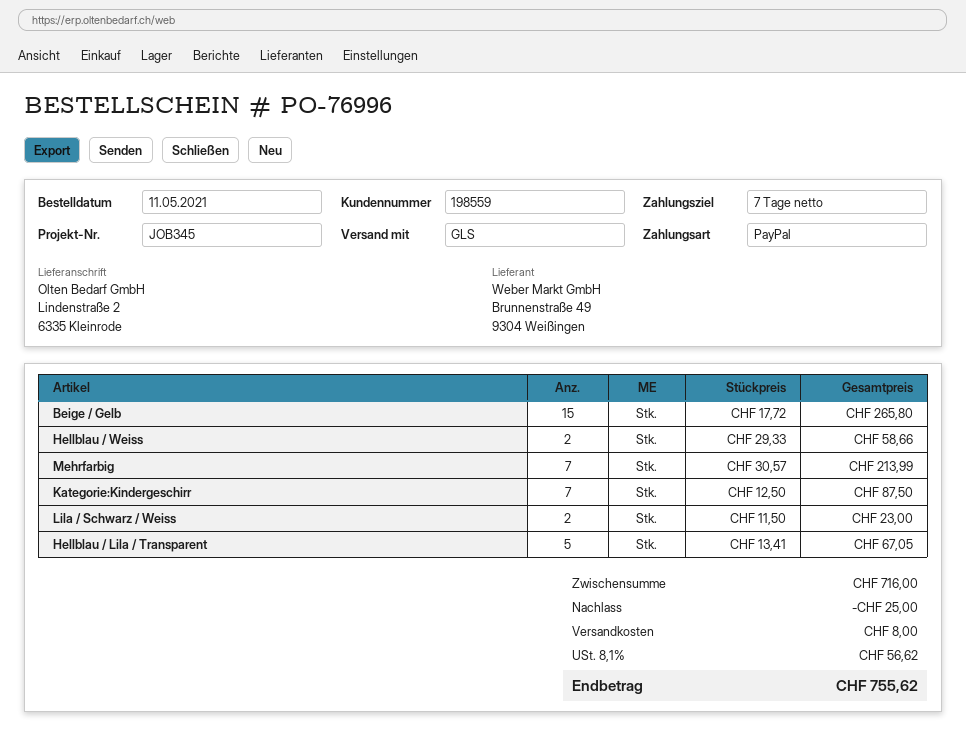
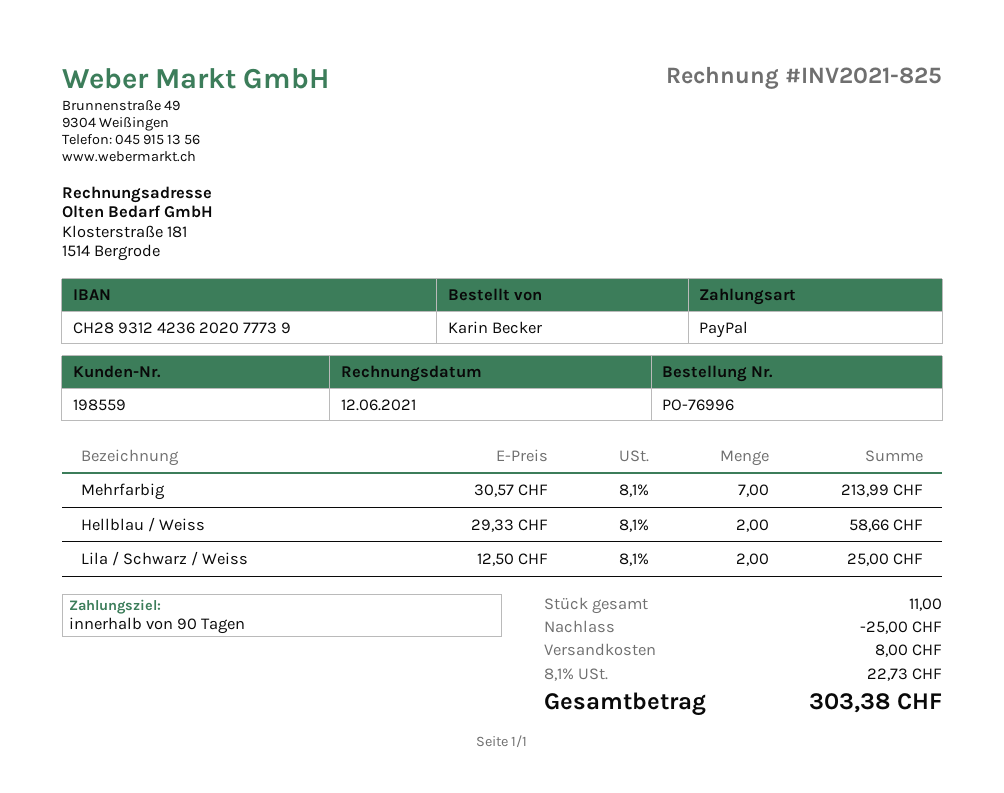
payment terms: 7 days -> 90 days
Beige / Gelb: 15 x 17.72 = 265.80 -> none
Kategorie:Kindergeschirr: 7 x 12.50 = 87.50 -> none
Lila / Schwarz / Weiss: 2 x 11.50 = 23.00 -> 2 x 12.50 = 25.00
Hellblau / Lila / Transparent: 5 x 13.41 = 67.05 -> none
tax: 8.1% = 56.62 -> 8.1% = 22.73
total: 755.62 -> 303.38

